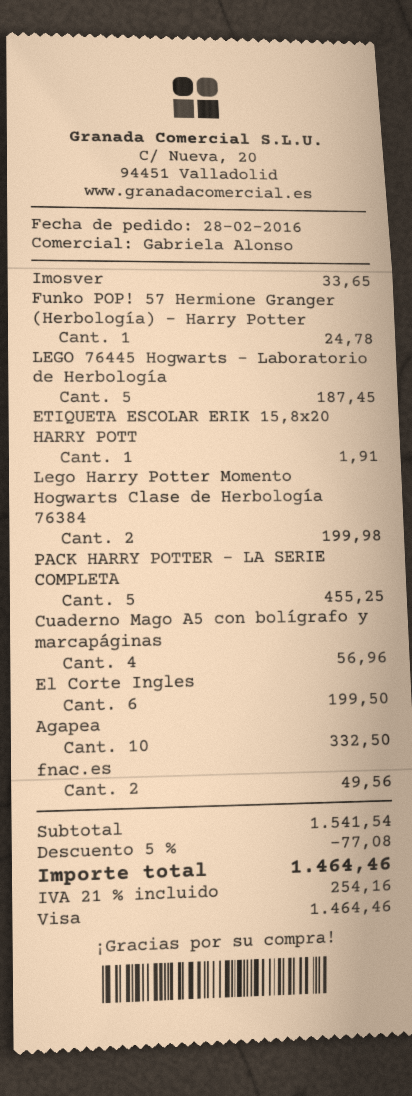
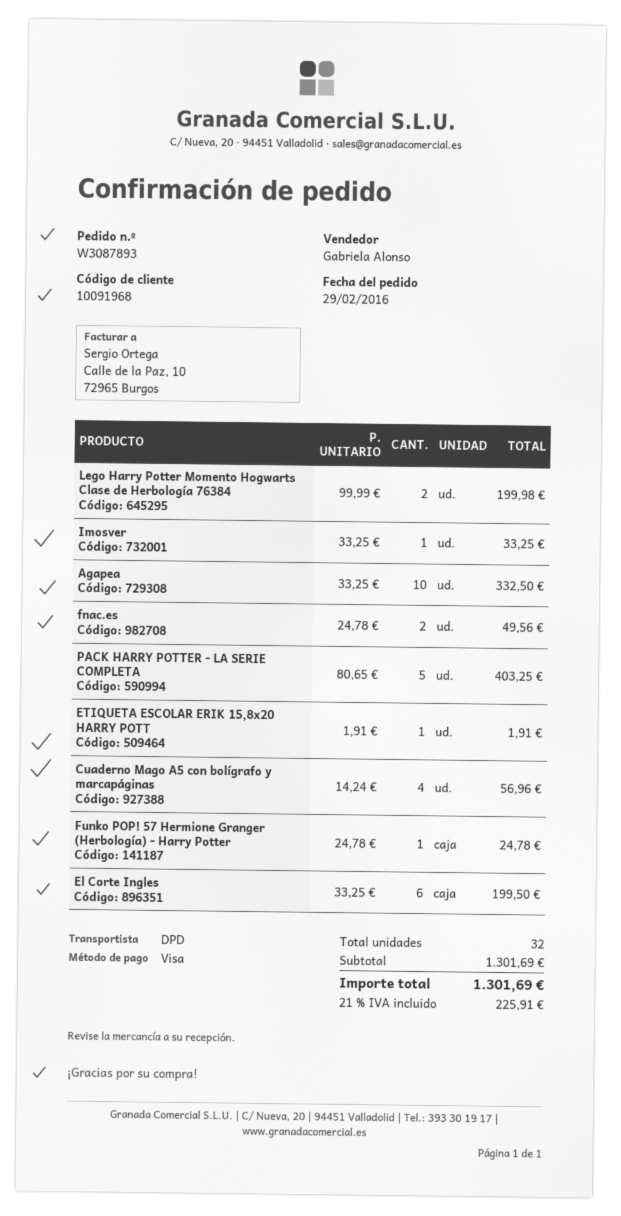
order date: 2016-02-28 -> 2016-02-29
Imosver: 1 for 33.65 -> 1 for 33.25
LEGO 76445 Hogwarts – Laboratorio de Herbología: 5 for 187.45 -> none
PACK HARRY POTTER - LA SERIE COMPLETA: 5 for 455.25 -> 5 for 403.25
subtotal: 1541.54 -> 1301.69
discount: 5% = 77.08 -> none
tax: 21% = 254.16 -> 21% = 225.91
total: 1464.46 -> 1301.69

